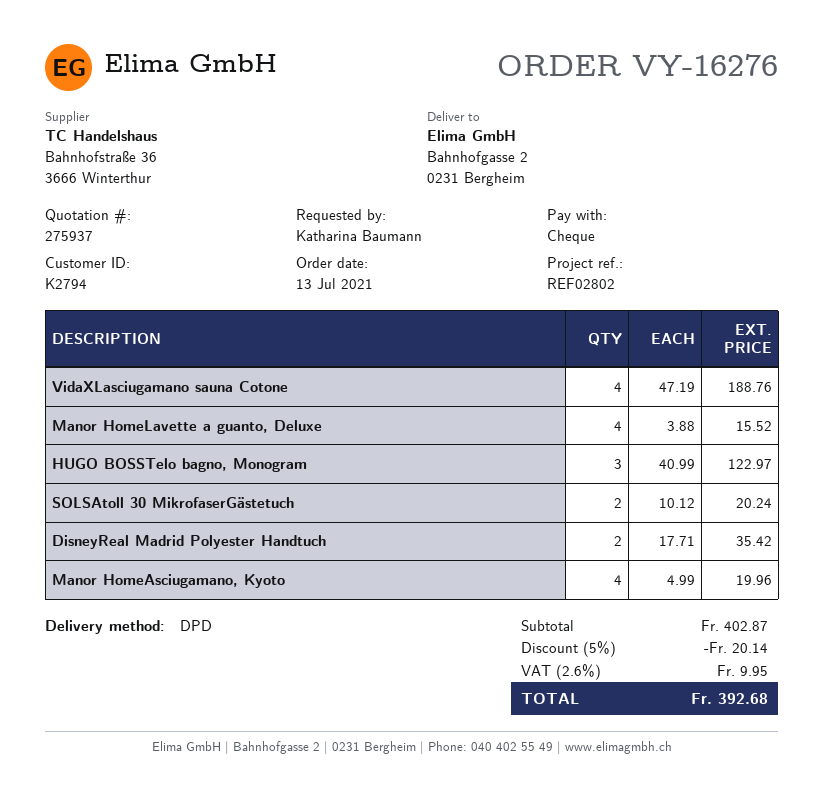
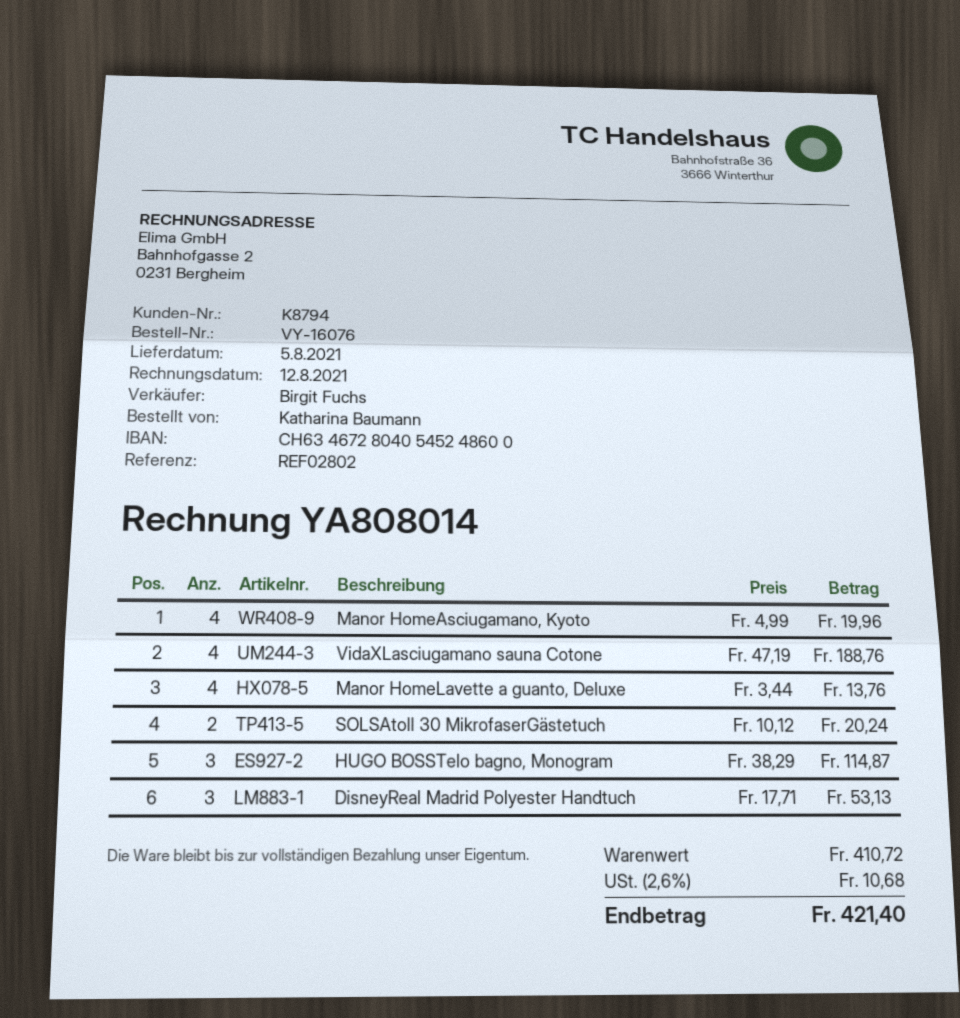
order number: VY-16276 -> VY-16076
customer number: K2794 -> K8794
Manor HomeLavette a guanto, Deluxe: 4 x 3.88 = 15.52 -> 4 x 3.44 = 13.76
HUGO BOSSTelo bagno, Monogram: 3 x 40.99 = 122.97 -> 3 x 38.29 = 114.87
DisneyReal Madrid Polyester Handtuch: 2 x 17.71 = 35.42 -> 3 x 17.71 = 53.13
subtotal: 402.87 -> 410.72
discount: 5% = 20.14 -> none
tax: 2.6% = 9.95 -> 2.6% = 10.68
total: 392.68 -> 421.40

